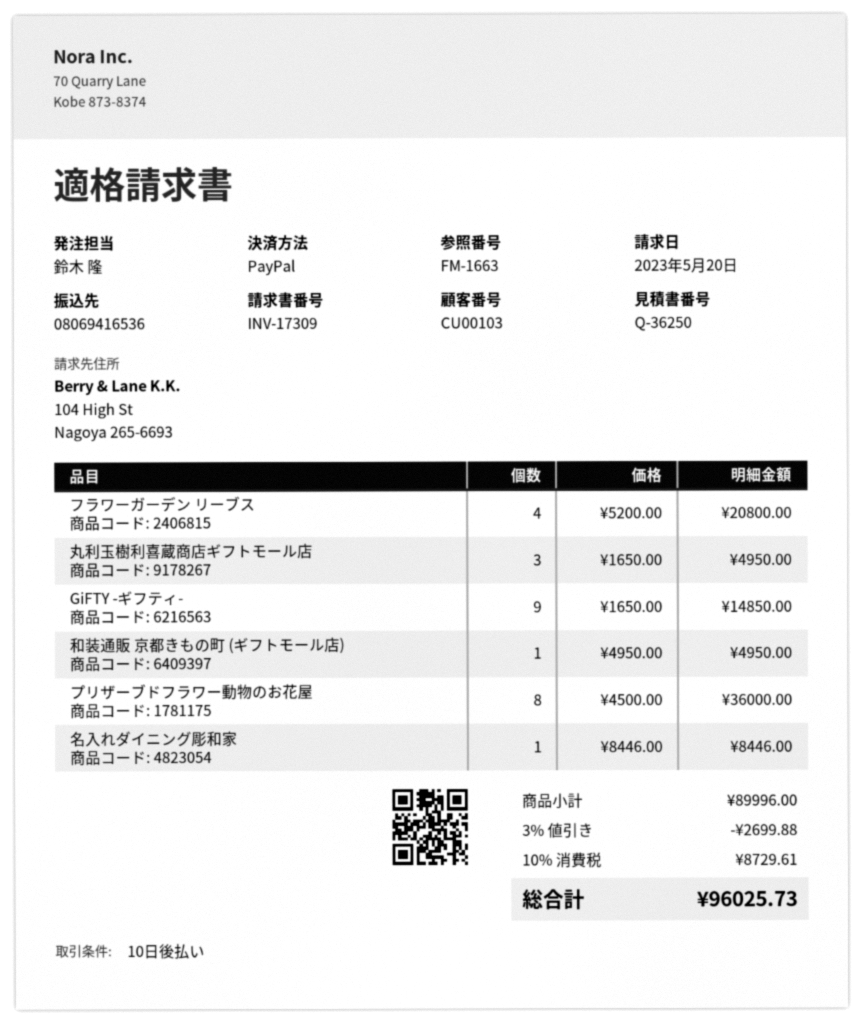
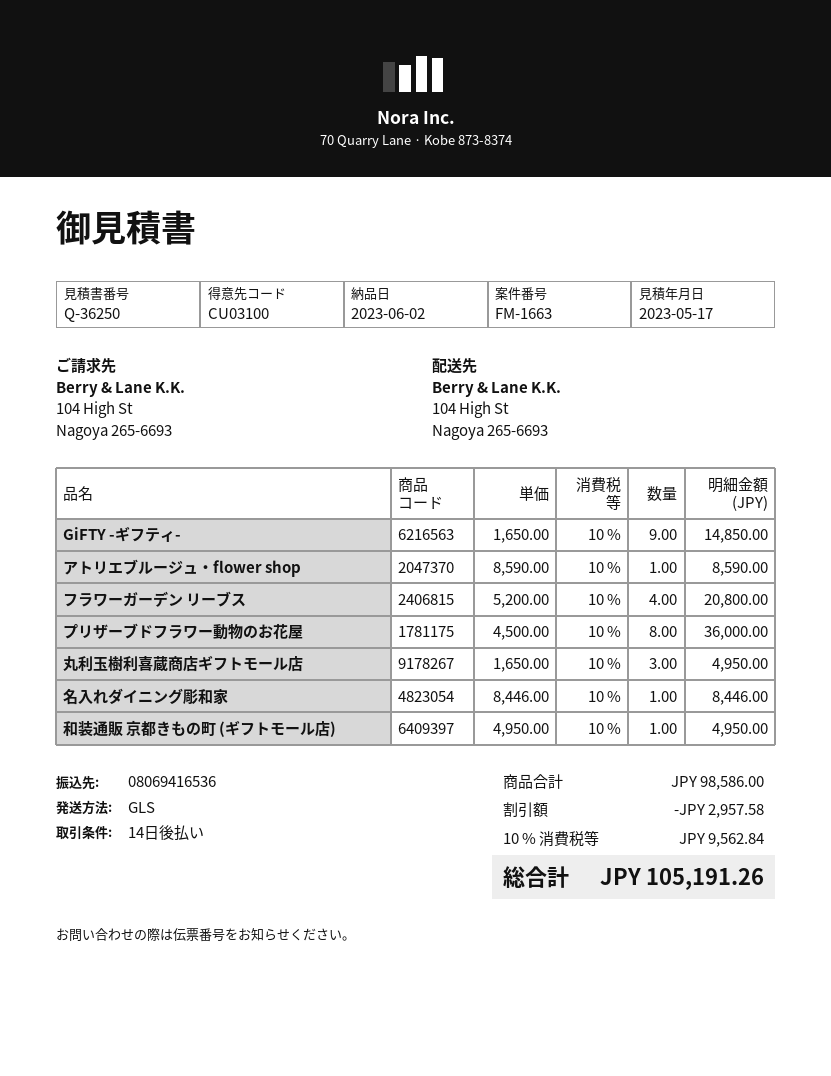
payment terms: 10 days -> 14 days
customer number: CU00103 -> CU03100
アトリエブルージュ・flower shop: none -> 1 x 8590.00 = 8590.00
subtotal: 89996.00 -> 98586.00
discount: 2699.88 -> 2957.58
tax: 10% = 8729.61 -> 10% = 9562.84
total: 96025.73 -> 105191.26

